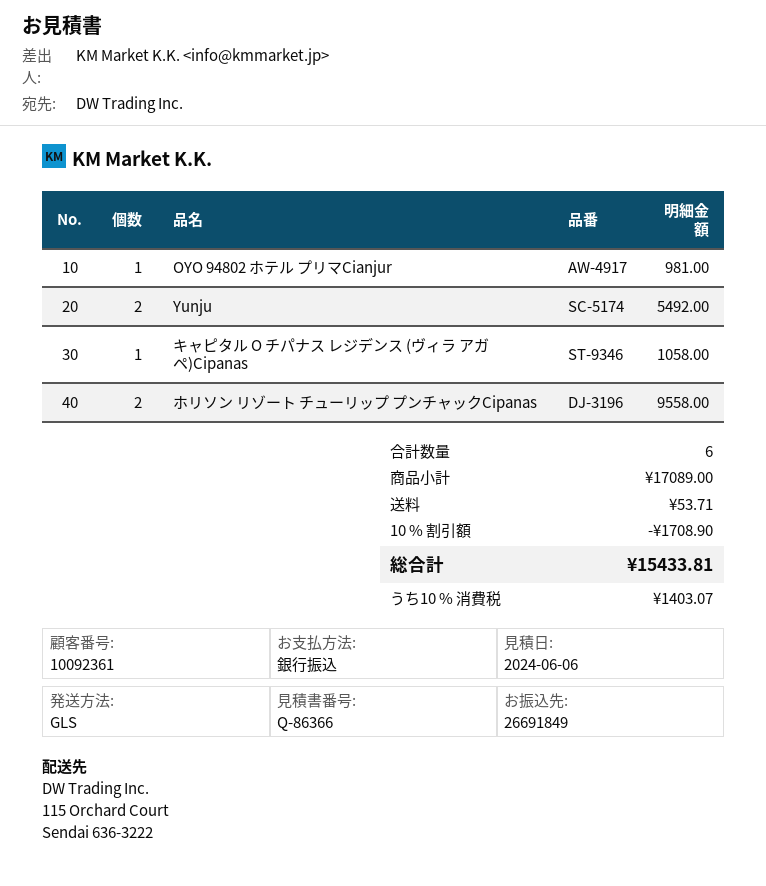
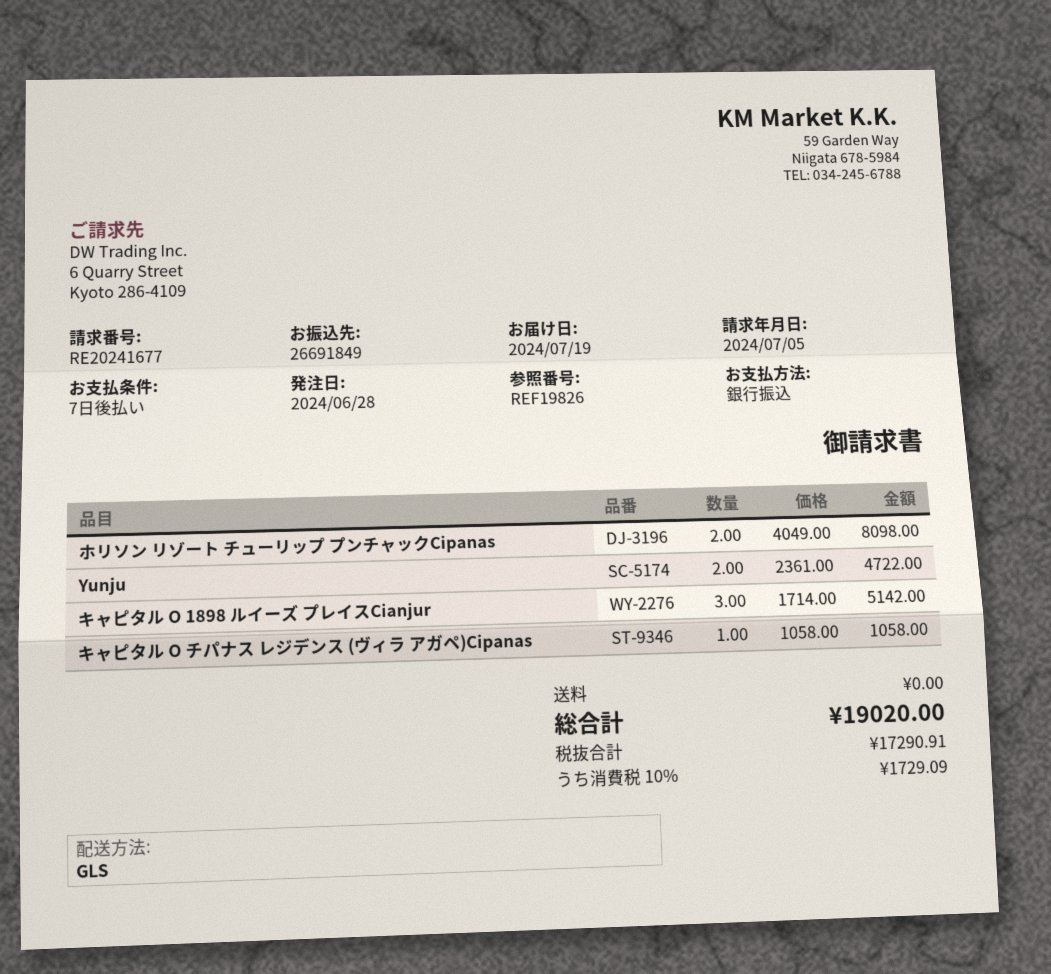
OYO 94802 ホテル プリマCianjur: 1 for 981.00 -> none
Yunju: 2 for 5492.00 -> 2 for 4722.00
ホリソン リゾート チューリップ プンチャックCipanas: 2 for 9558.00 -> 2 for 8098.00
キャピタル O 1898 ルイーズ プレイスCianjur: none -> 3 for 5142.00
discount: 10% = 1708.90 -> none
shipping: 53.71 -> 0.00
tax: 10% = 1403.07 -> 10% = 1729.09
total: 15433.81 -> 19020.00

